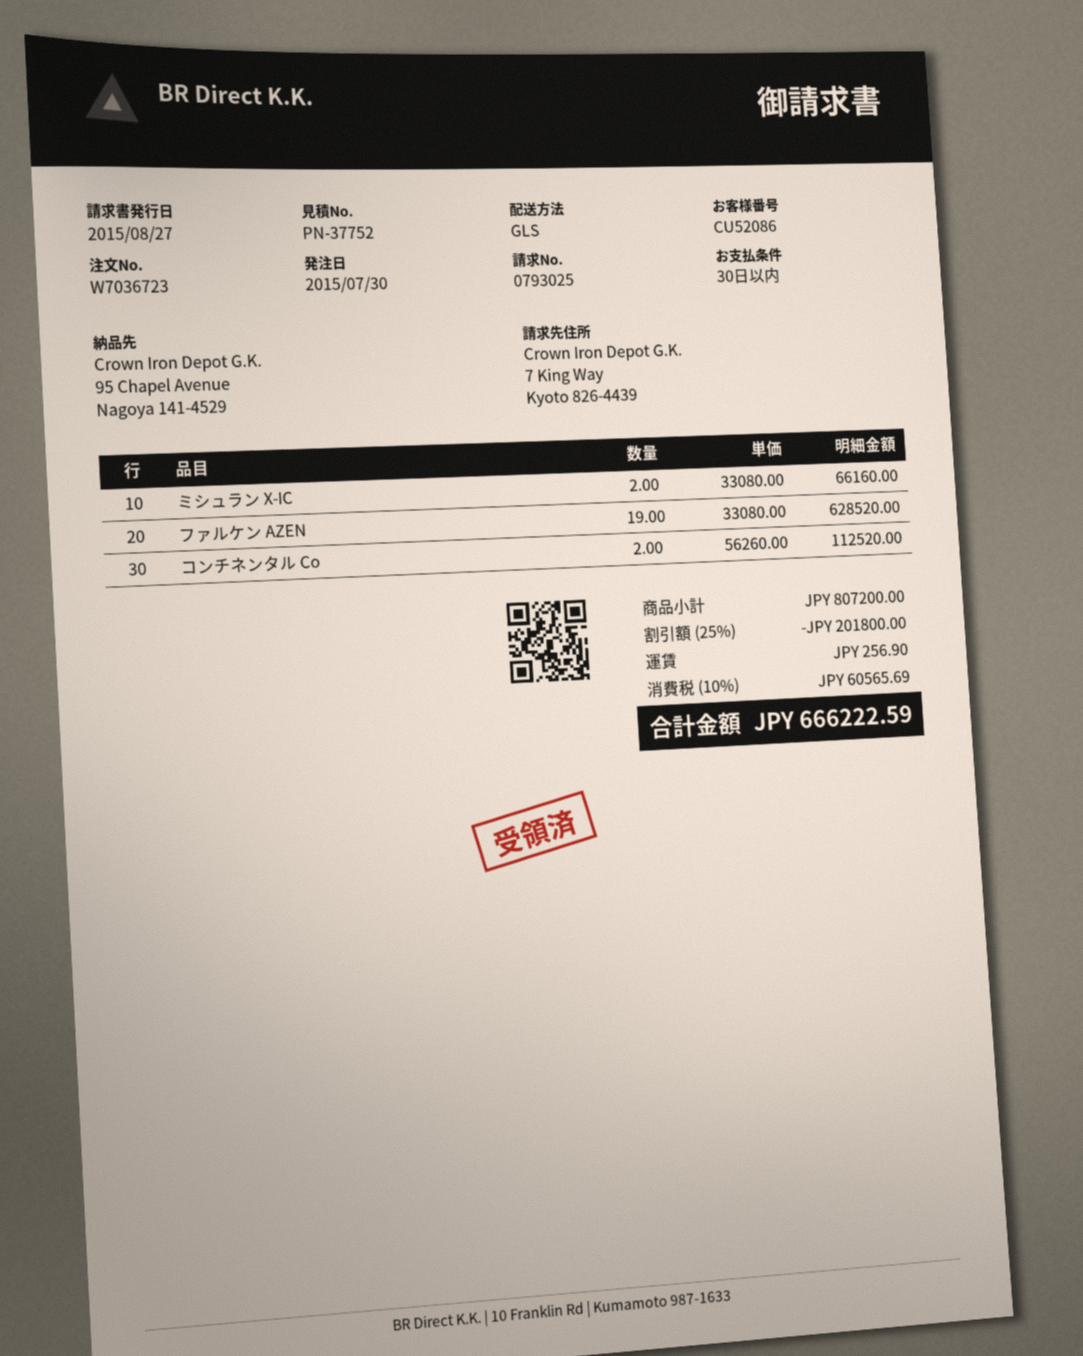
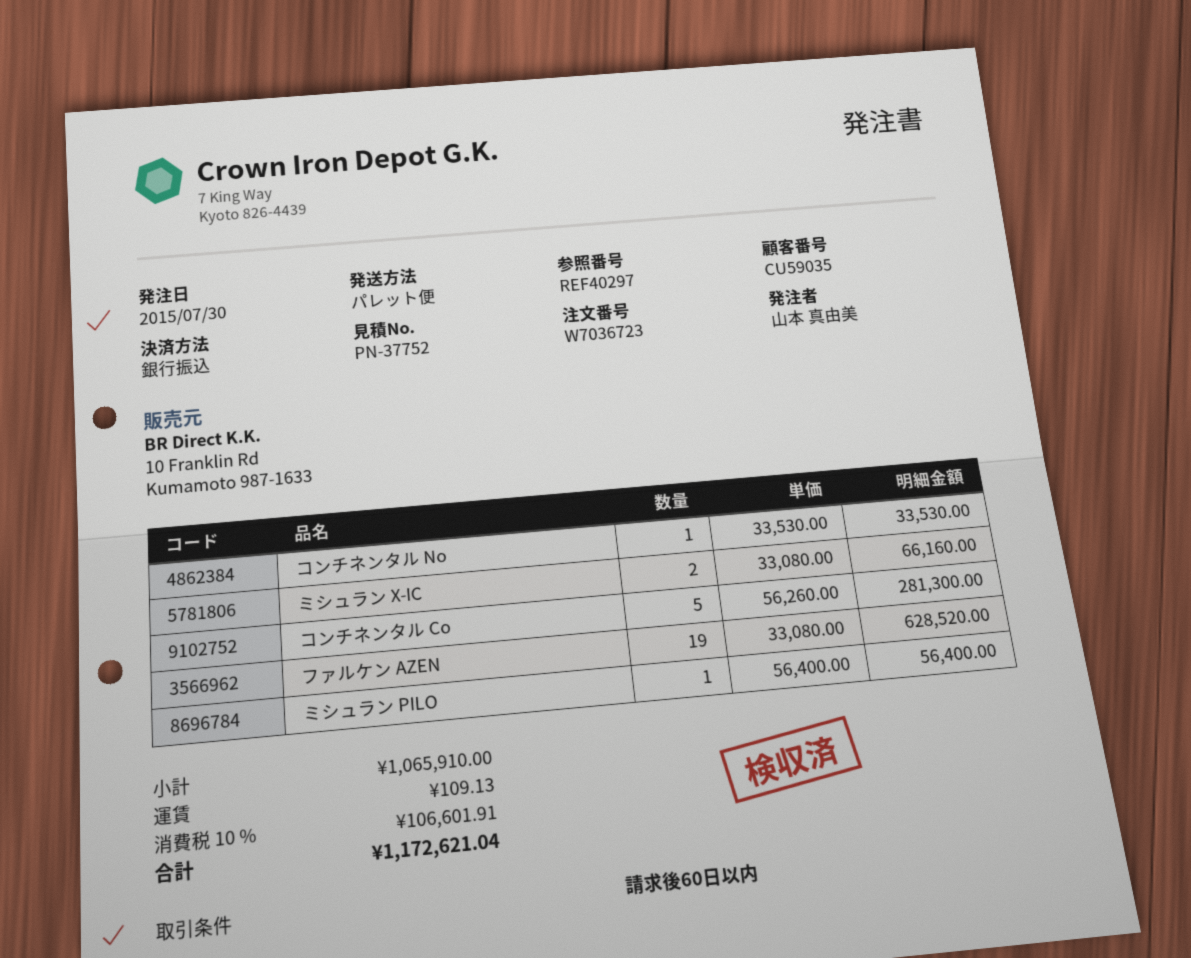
payment terms: 30 days -> 60 days
customer number: CU52086 -> CU59035
shipping method: GLS -> pallet freight
コンチネンタル Co: 2 x 56260.00 = 112520.00 -> 5 x 56260.00 = 281300.00
コンチネンタル No: none -> 1 x 33530.00 = 33530.00
ミシュラン PILO: none -> 1 x 56400.00 = 56400.00
subtotal: 807200.00 -> 1065910.00
discount: 25% = 201800.00 -> none
shipping: 256.90 -> 109.13
tax: 10% = 60565.69 -> 10% = 106601.91
total: 666222.59 -> 1172621.04

